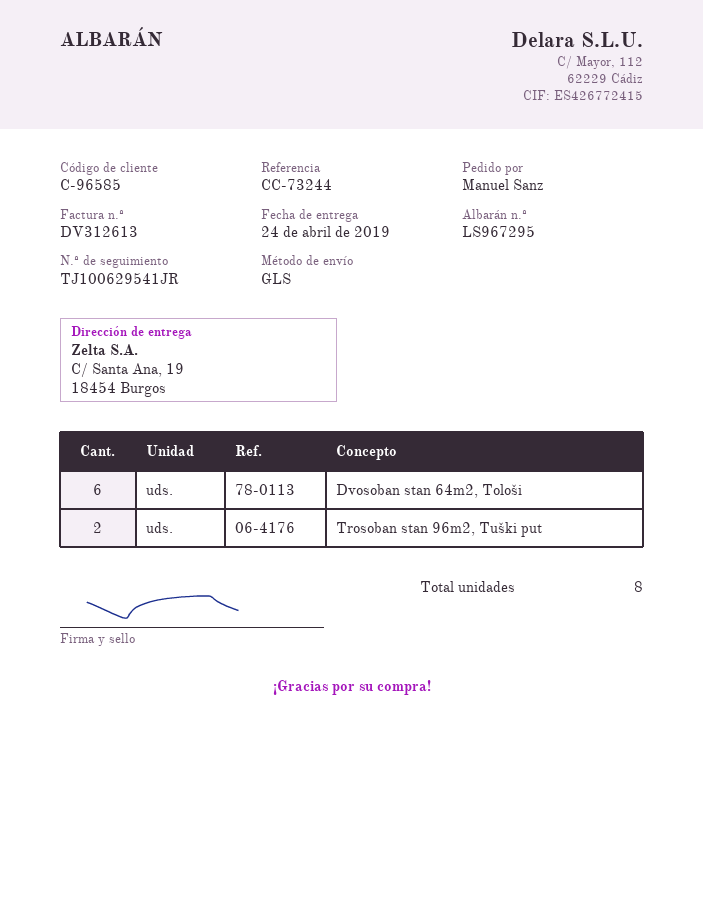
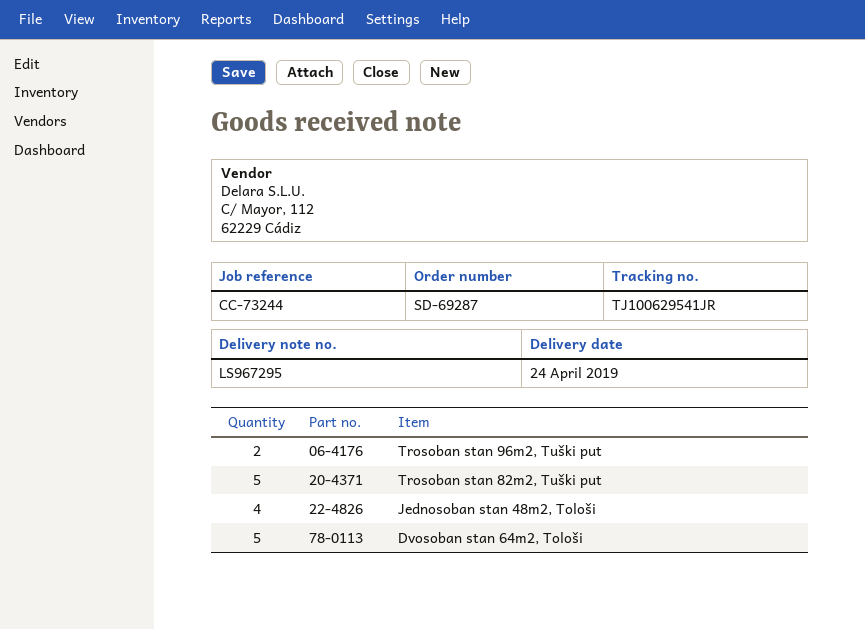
Dvosoban stan 64m2, Tološi: 6 -> 5
Trosoban stan 82m2, Tuški put: none -> 5
Jednosoban stan 48m2, Tološi: none -> 4

